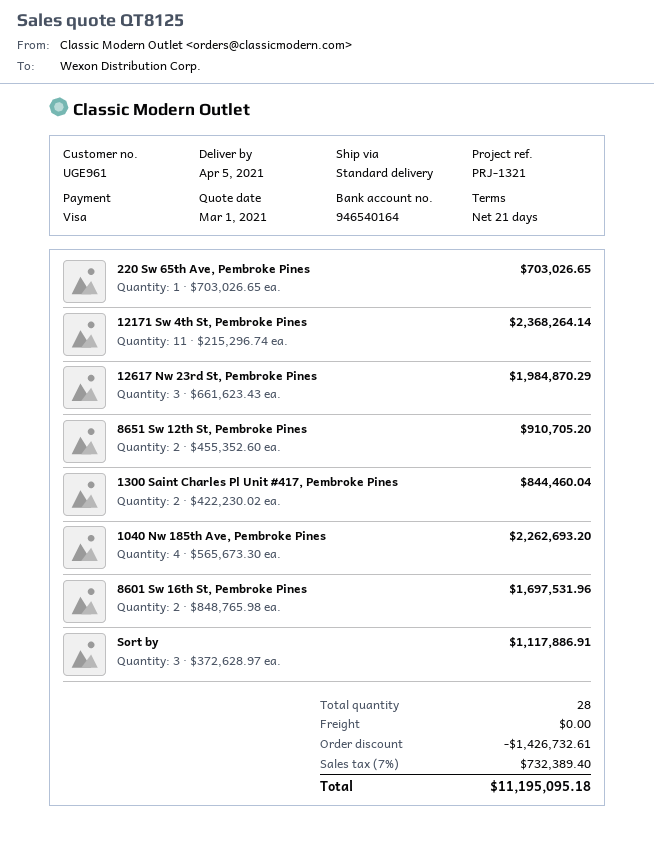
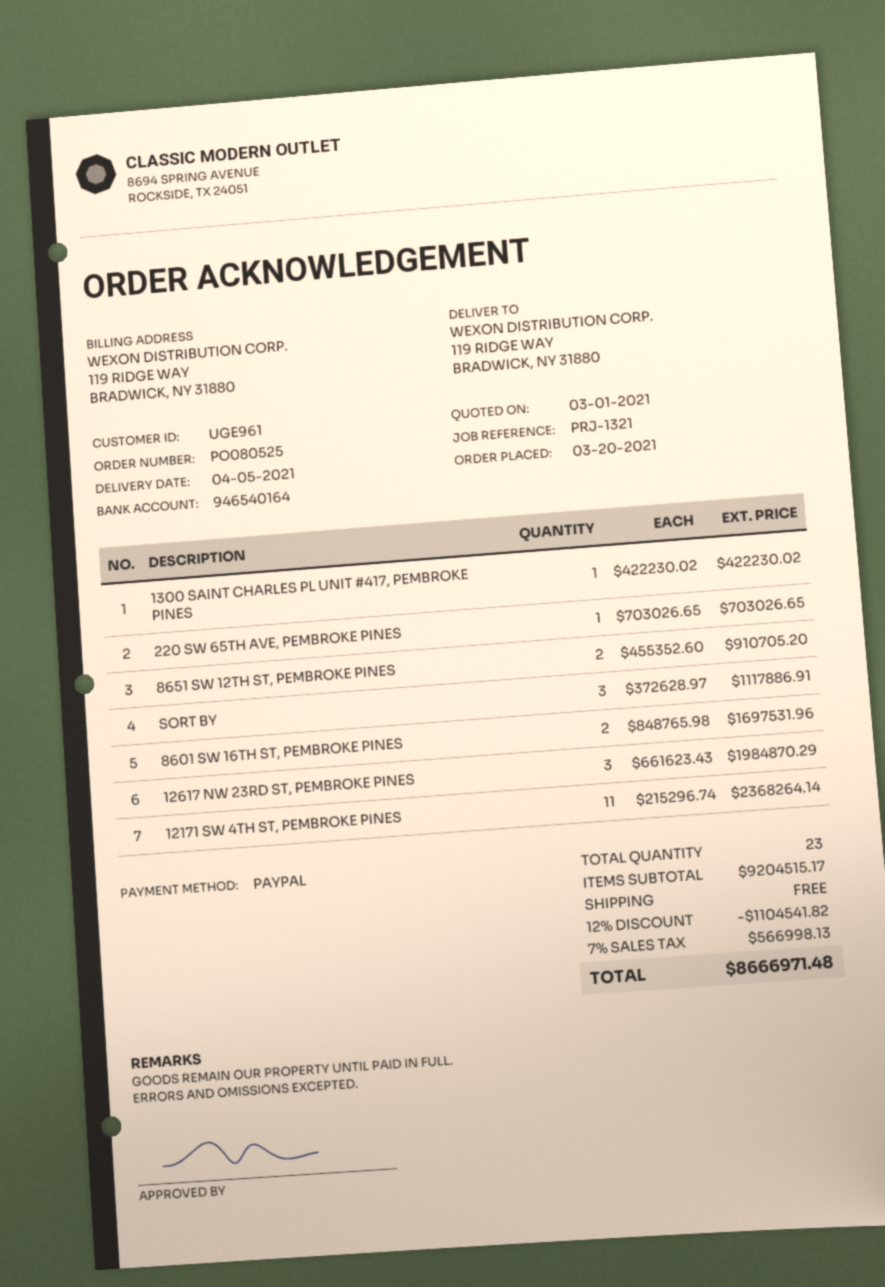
payment method: Visa -> PayPal
1300 Saint Charles Pl Unit #417, Pembroke Pines: 2 x 422230.02 = 844460.04 -> 1 x 422230.02 = 422230.02
1040 Nw 185th Ave, Pembroke Pines: 4 x 565673.30 = 2262693.20 -> none
total quantity: 28 -> 23
discount: 1426732.61 -> 1104541.82
tax: 7% = 732389.40 -> 7% = 566998.13
total: 11195095.18 -> 8666971.48

